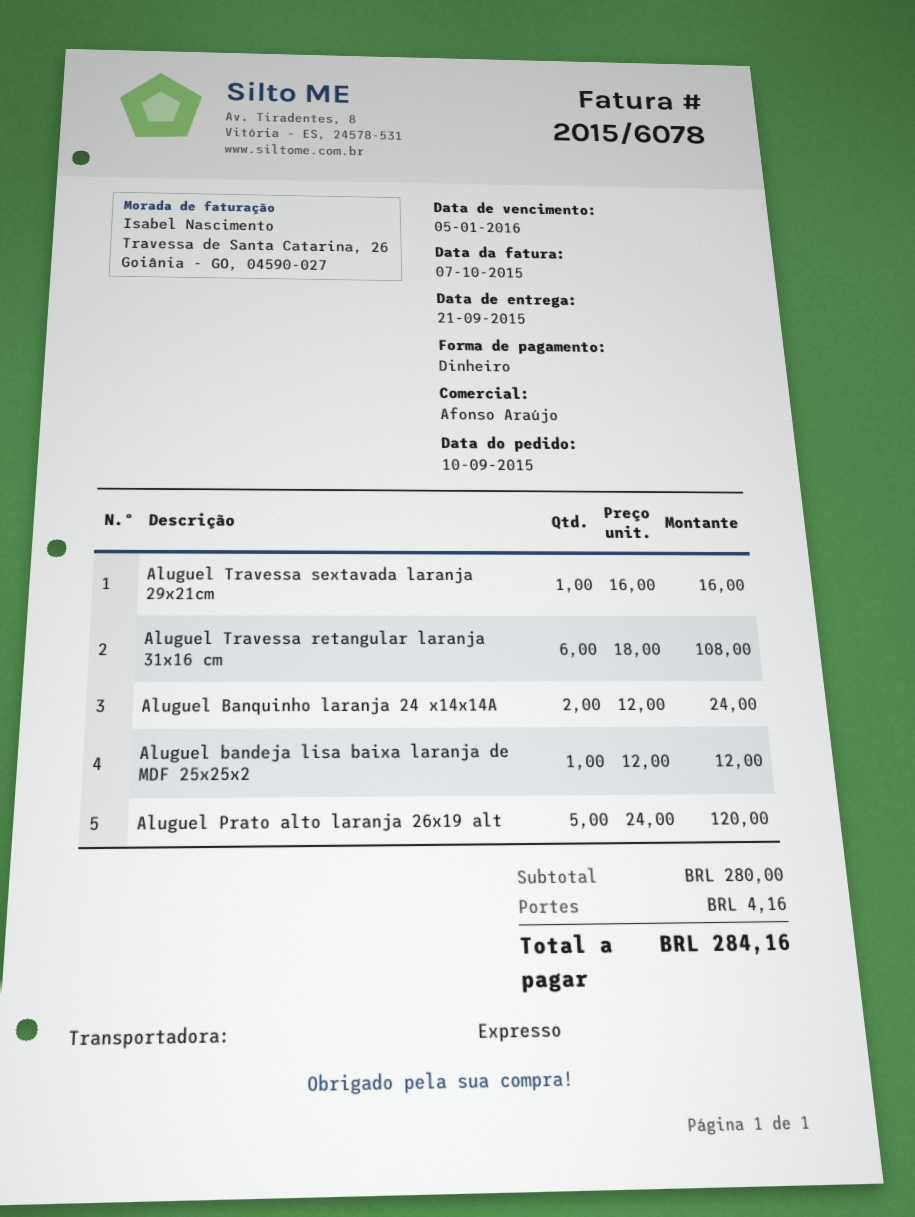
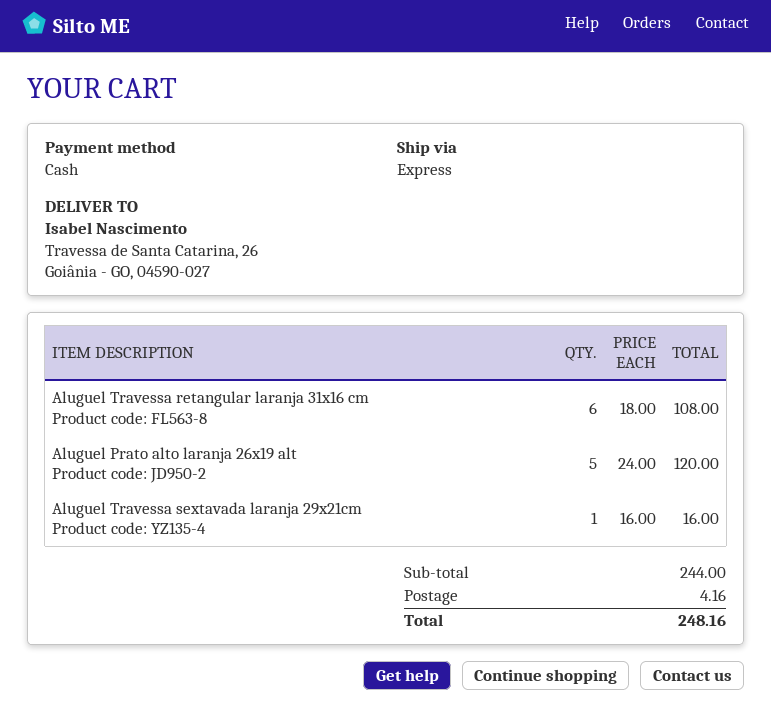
Aluguel Banquinho laranja 24 x14x14A: 2 x 12.00 = 24.00 -> none
Aluguel bandeja lisa baixa laranja de MDF 25x25x2: 1 x 12.00 = 12.00 -> none
subtotal: 280.00 -> 244.00
total: 284.16 -> 248.16

